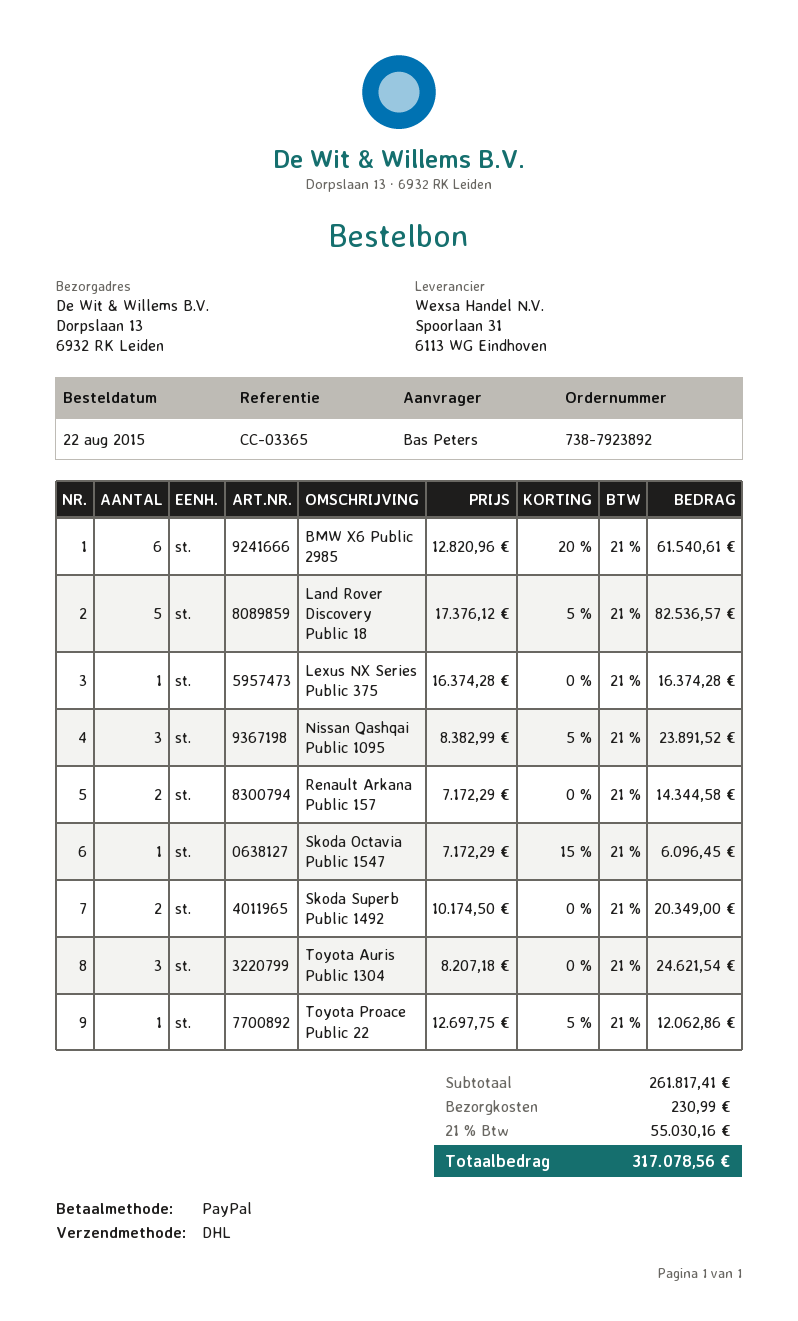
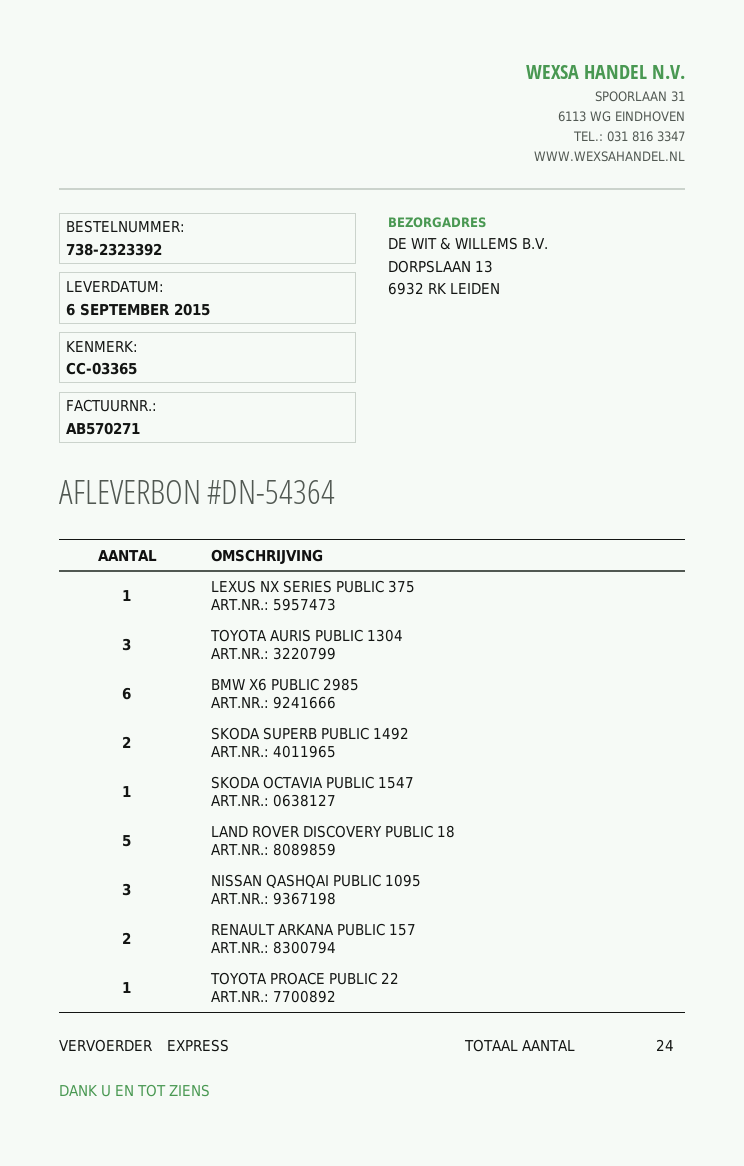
order number: 738-7923892 -> 738-2323392
shipping method: DHL -> express

